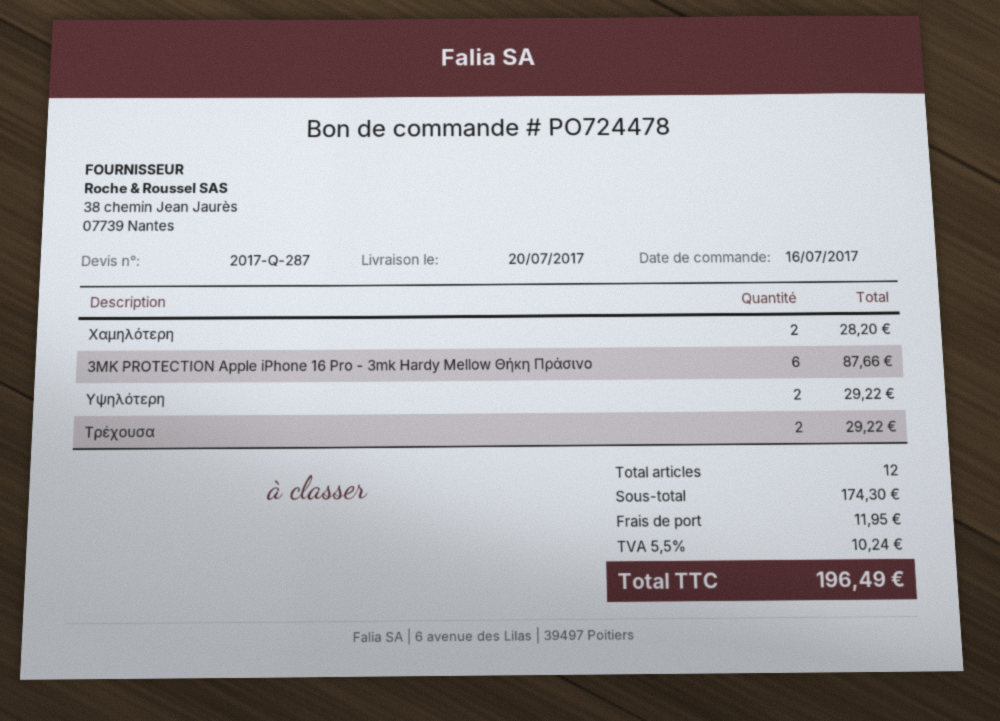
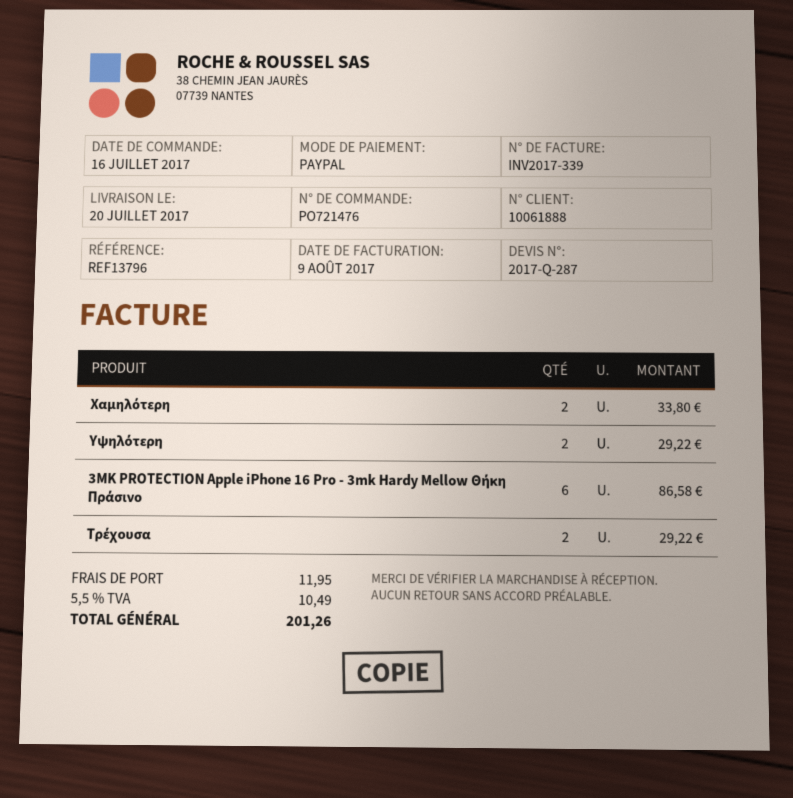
order number: PO724478 -> PO721476
Χαμηλότερη: 2 for 28.20 -> 2 for 33.80
3MK PROTECTION Apple iPhone 16 Pro - 3mk Hardy Mellow Θήκη Πράσινο: 6 for 87.66 -> 6 for 86.58
tax: 5.5% = 10.24 -> 5.5% = 10.49
total: 196.49 -> 201.26

